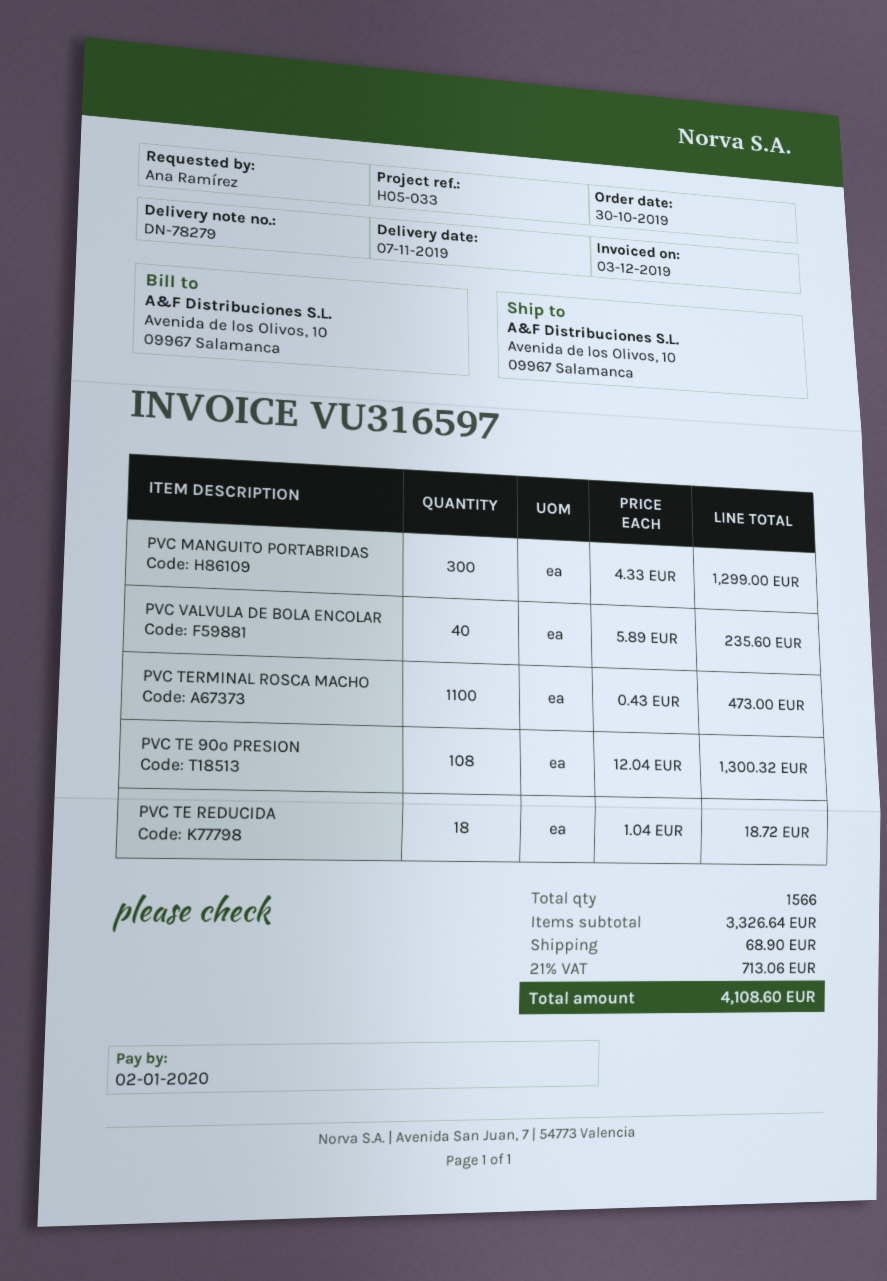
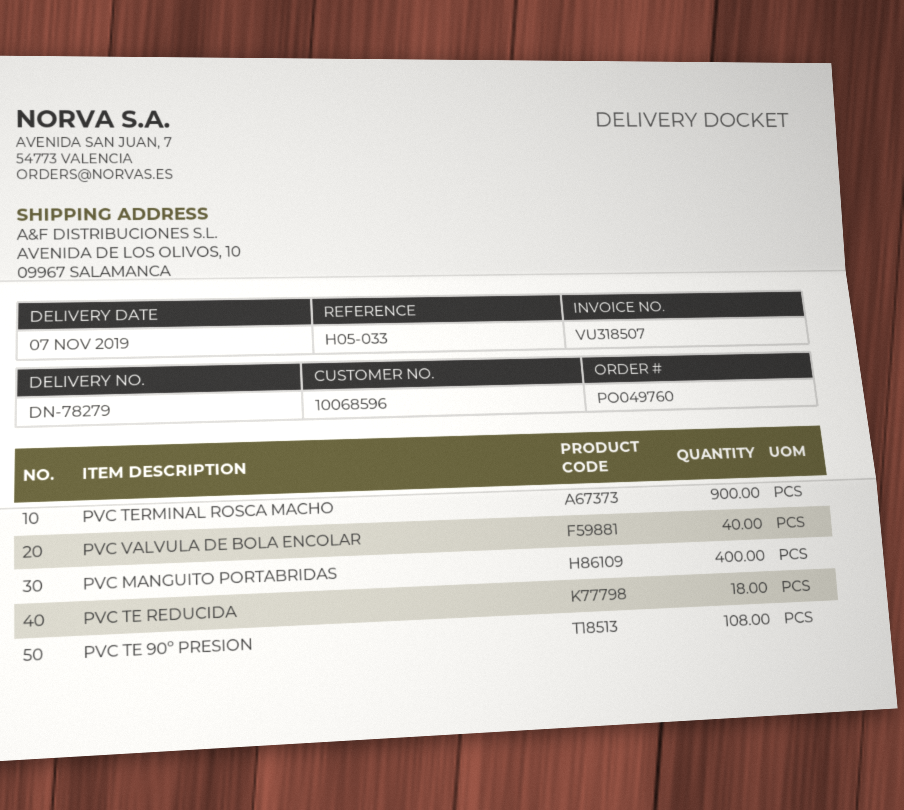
invoice number: VU316597 -> VU318507
PVC MANGUITO PORTABRIDAS: 300 -> 400
PVC TERMINAL ROSCA MACHO: 1100 -> 900

